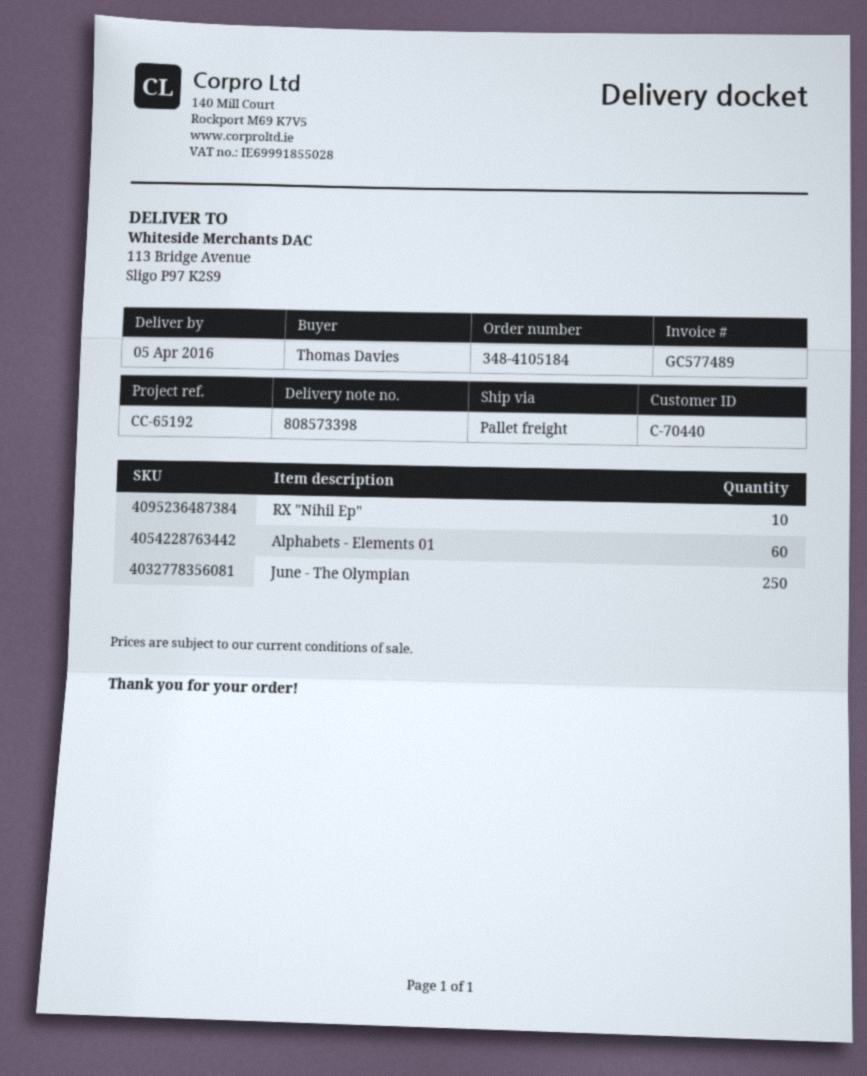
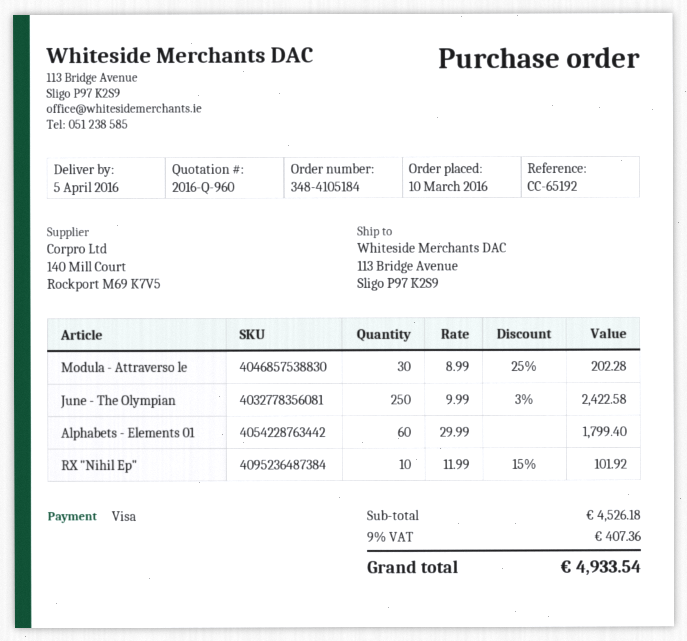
Modula - Attraverso le: none -> 30

